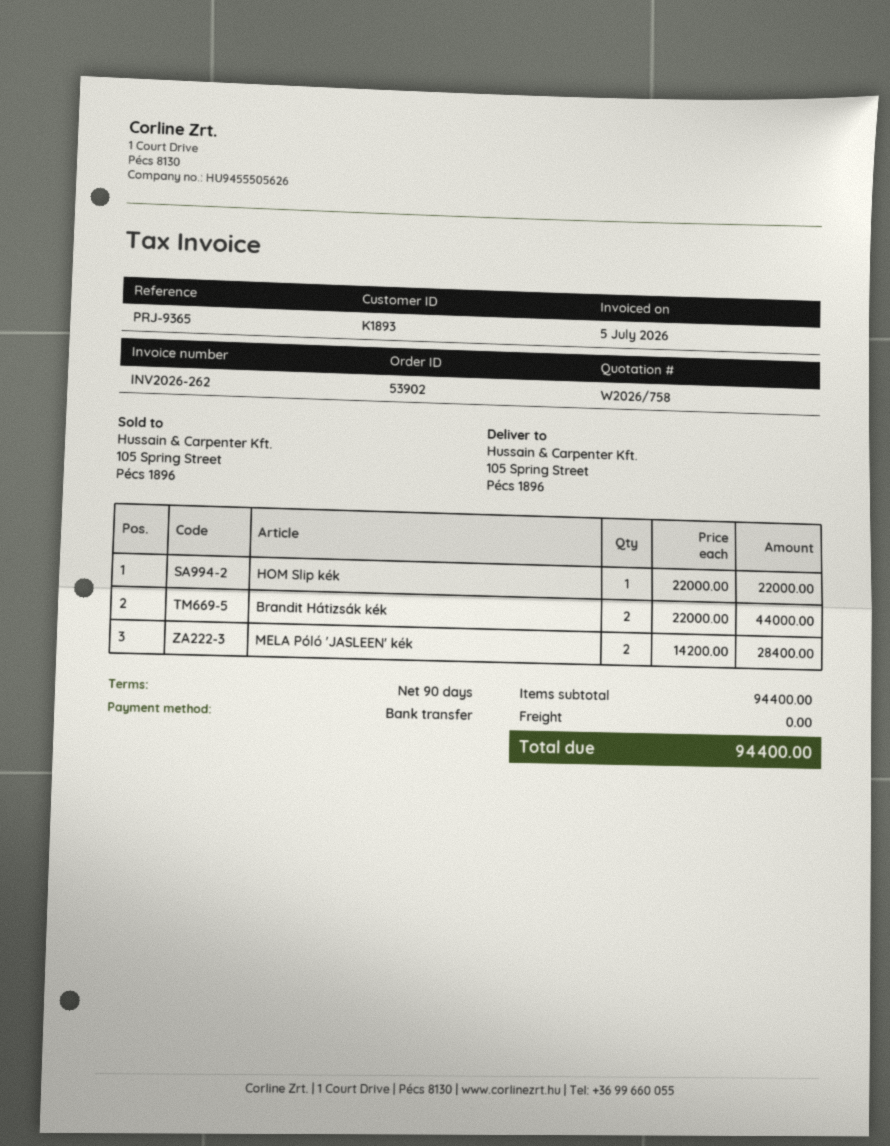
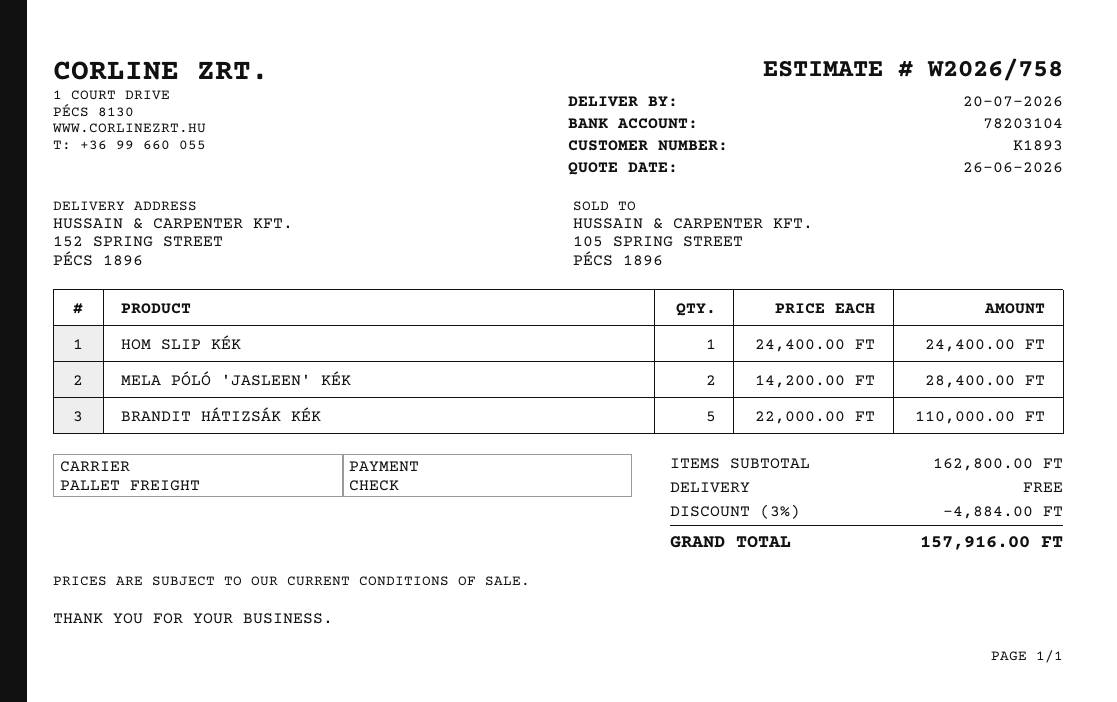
payment method: bank transfer -> cheque
ship to: 105 Spring Street, Pécs 1896 -> 152 SPRING STREET, PÉCS 1896
HOM Slip kék: 1 x 22000.00 = 22000.00 -> 1 x 24400.00 = 24400.00
Brandit Hátizsák kék: 2 x 22000.00 = 44000.00 -> 5 x 22000.00 = 110000.00
subtotal: 94400.00 -> 162800.00
discount: none -> 3% = 4884.00
total: 94400.00 -> 157916.00

